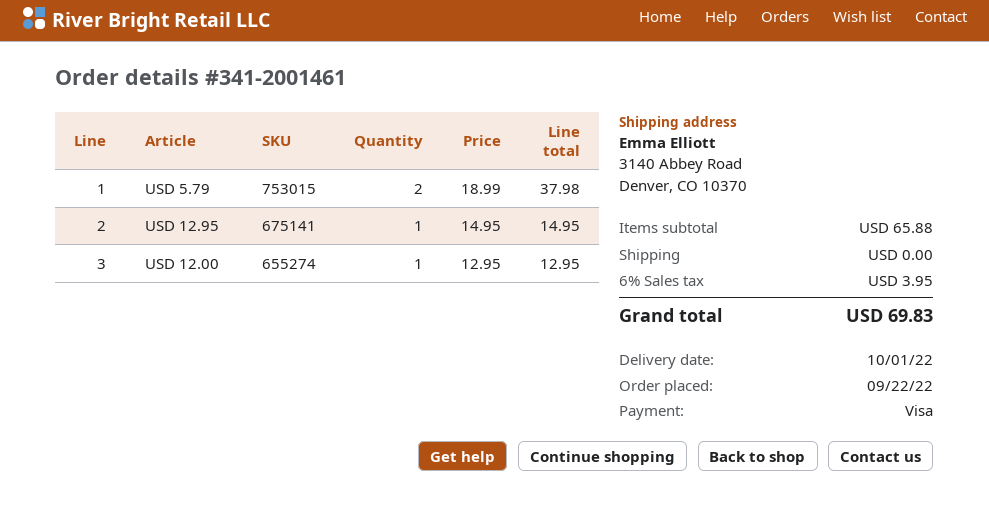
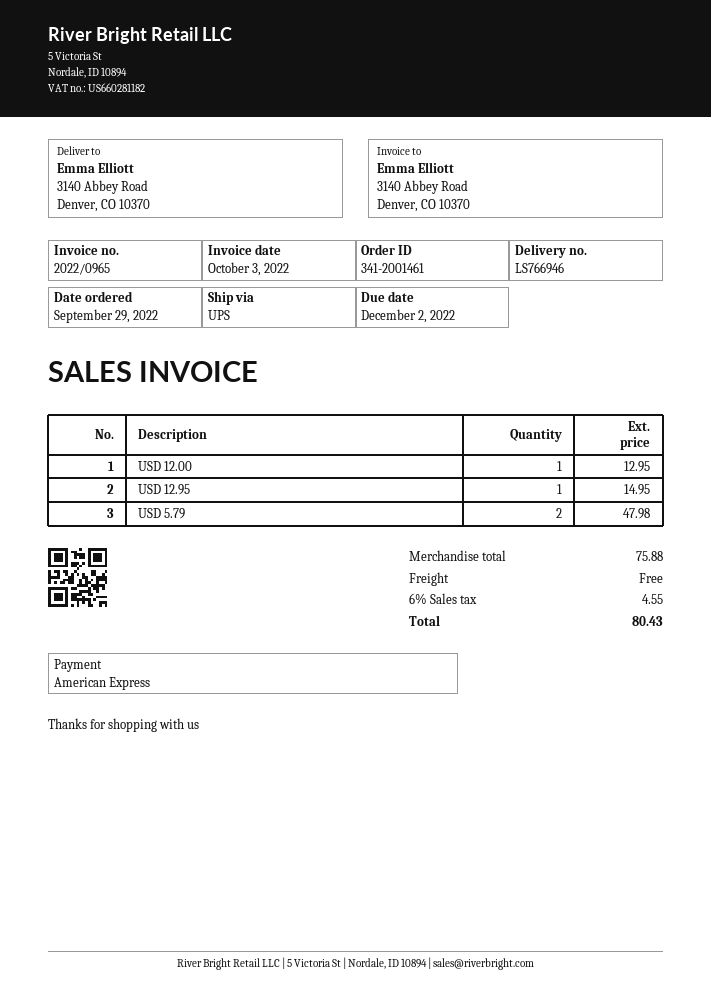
order date: 2022-09-22 -> 2022-09-29
payment method: Visa -> American Express
USD 5.79: 2 for 37.98 -> 2 for 47.98
subtotal: 65.88 -> 75.88
tax: 6% = 3.95 -> 6% = 4.55
total: 69.83 -> 80.43

